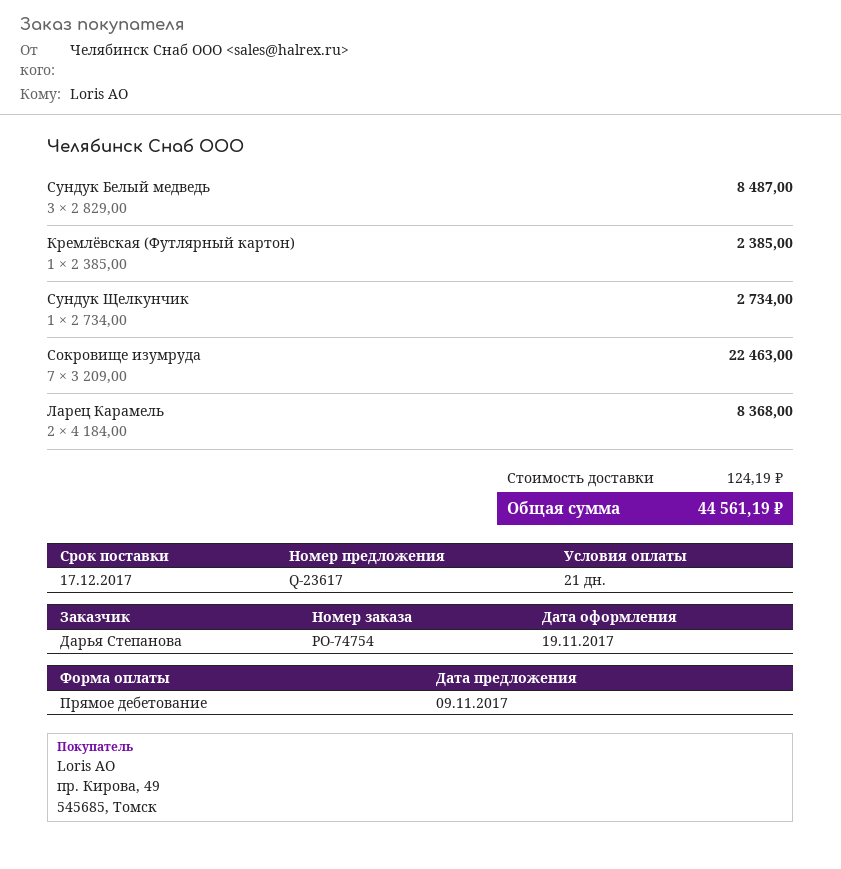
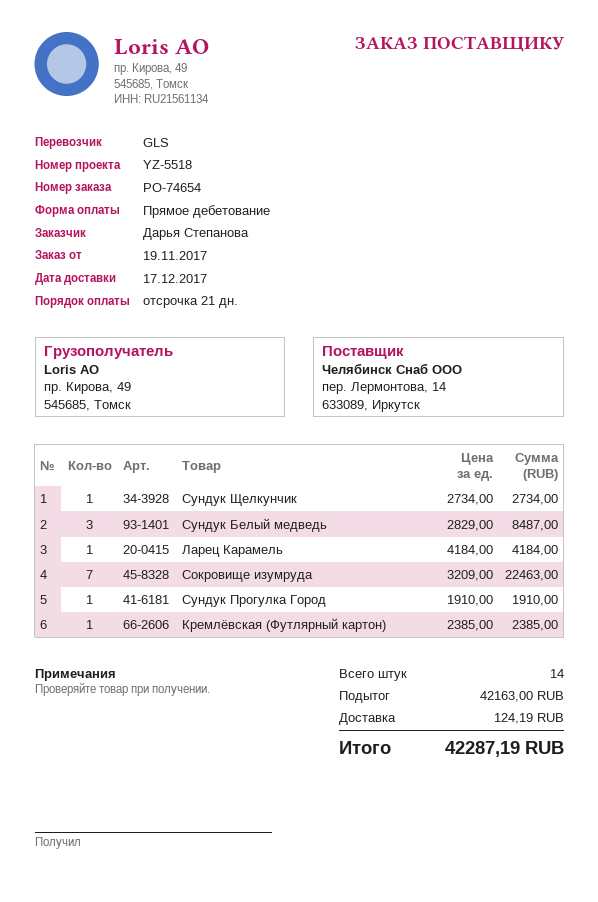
order number: PO-74754 -> PO-74654
Ларец Карамель: 2 x 4184.00 = 8368.00 -> 1 x 4184.00 = 4184.00
Сундук Прогулка Город: none -> 1 x 1910.00 = 1910.00
total: 44561.19 -> 42287.19

